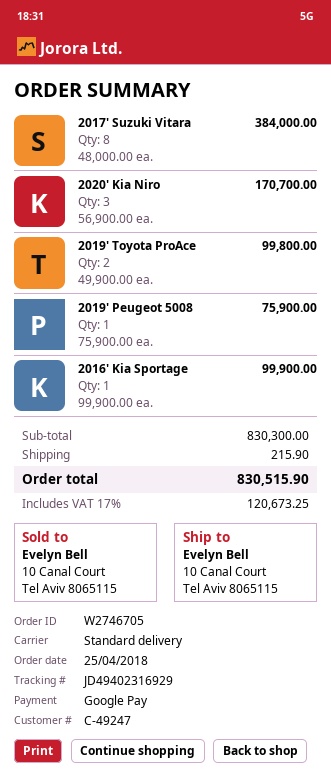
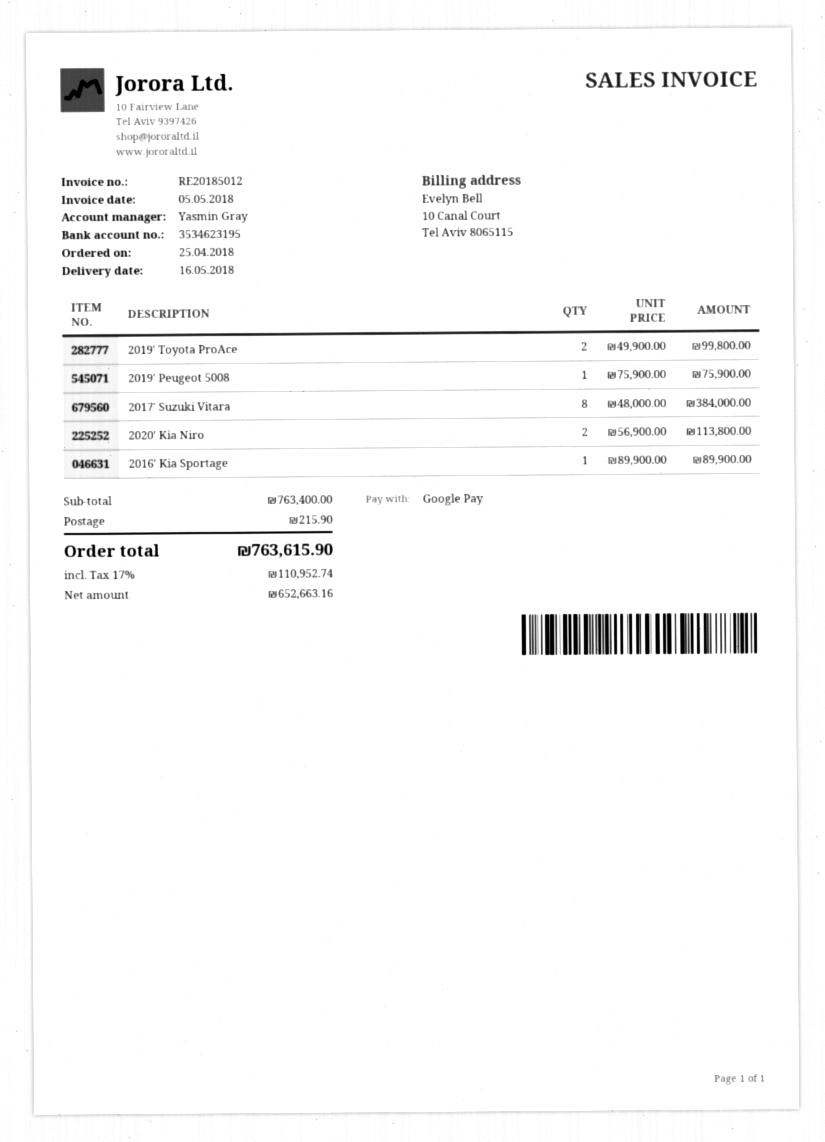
2020' Kia Niro: 3 x 56900.00 = 170700.00 -> 2 x 56900.00 = 113800.00
2016' Kia Sportage: 1 x 99900.00 = 99900.00 -> 1 x 89900.00 = 89900.00
subtotal: 830300.00 -> 763400.00
tax: 17% = 120673.25 -> 17% = 110952.74
total: 830515.90 -> 763615.90

